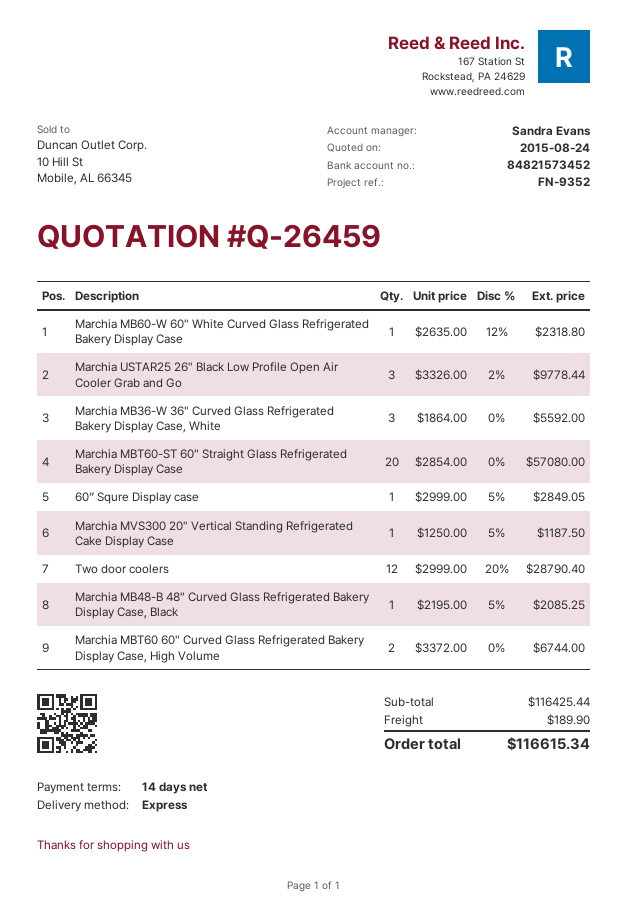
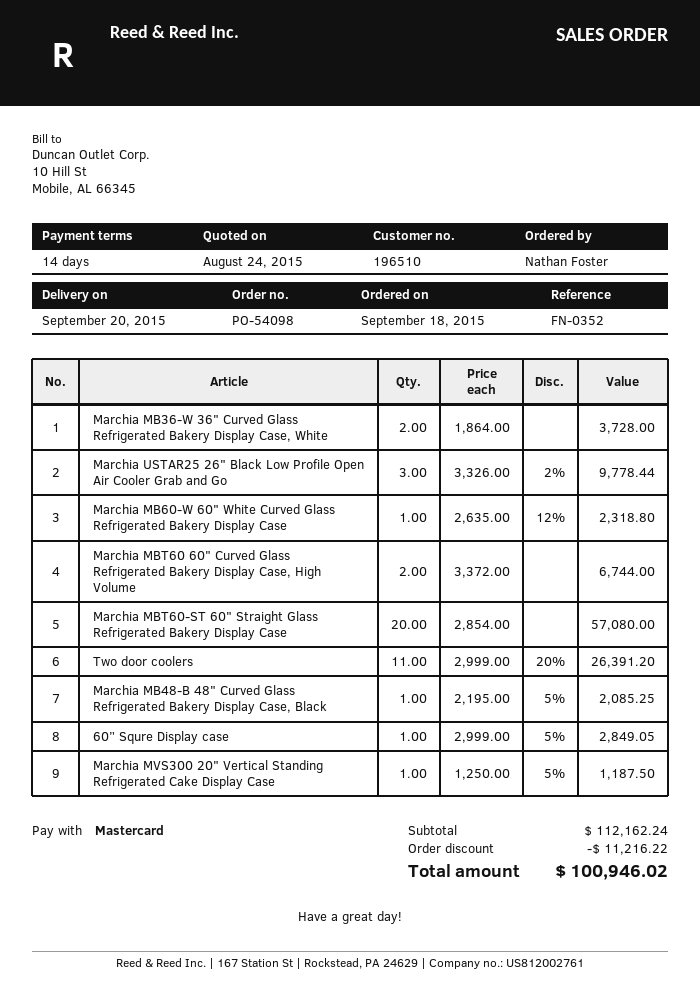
reference: FN-9352 -> FN-0352
Marchia MB36-W 36" Curved Glass Refrigerated Bakery Display Case, White: 3 x 1864.00 = 5592.00 -> 2 x 1864.00 = 3728.00
Two door coolers: 12 x 2999.00 - 20% = 28790.40 -> 11 x 2999.00 - 20% = 26391.20
subtotal: 116425.44 -> 112162.24
discount: none -> 11216.22
shipping: 189.90 -> none
total: 116615.34 -> 100946.02

